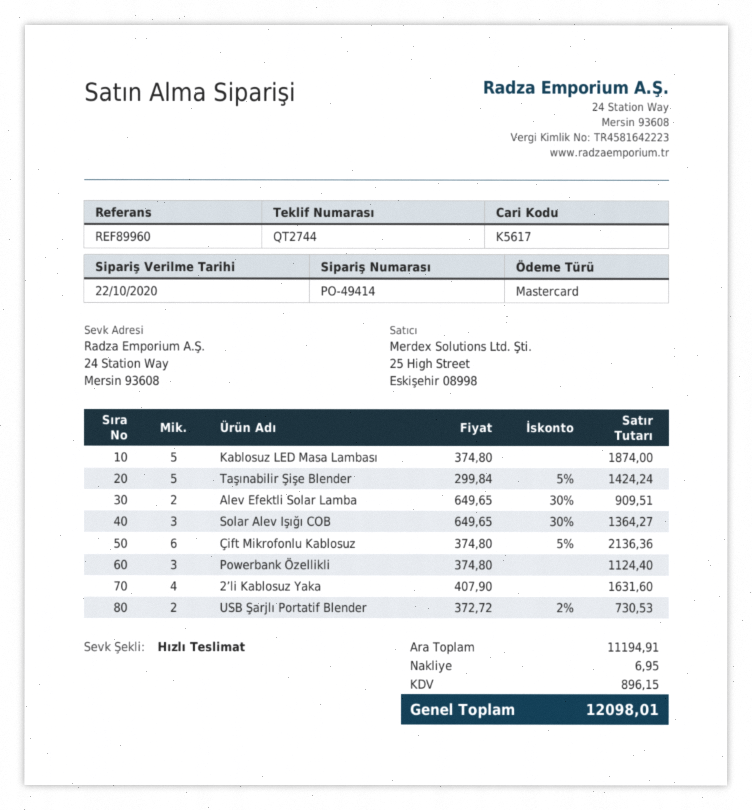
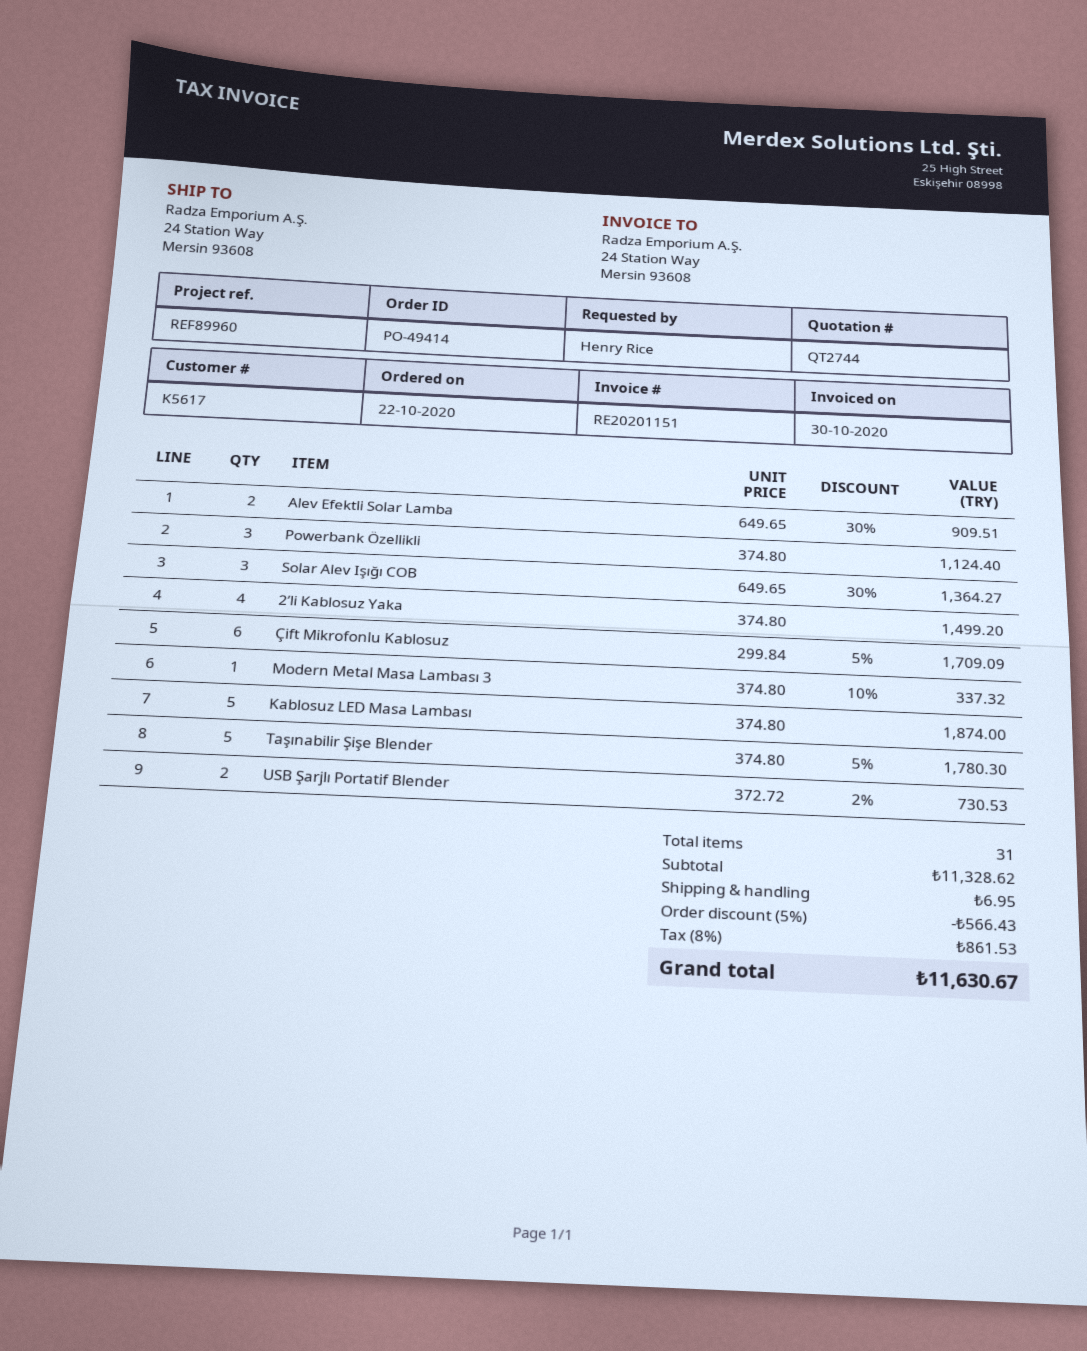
Taşınabilir Şişe Blender: 5 x 299.84 - 5% = 1424.24 -> 5 x 374.80 - 5% = 1780.30
Çift Mikrofonlu Kablosuz: 6 x 374.80 - 5% = 2136.36 -> 6 x 299.84 - 5% = 1709.09
2’li Kablosuz Yaka: 4 x 407.90 = 1631.60 -> 4 x 374.80 = 1499.20
Modern Metal Masa Lambası 3: none -> 1 x 374.80 - 10% = 337.32
subtotal: 11194.91 -> 11328.62
discount: none -> 5% = 566.43
tax: 896.15 -> 861.53
total: 12098.01 -> 11630.67

